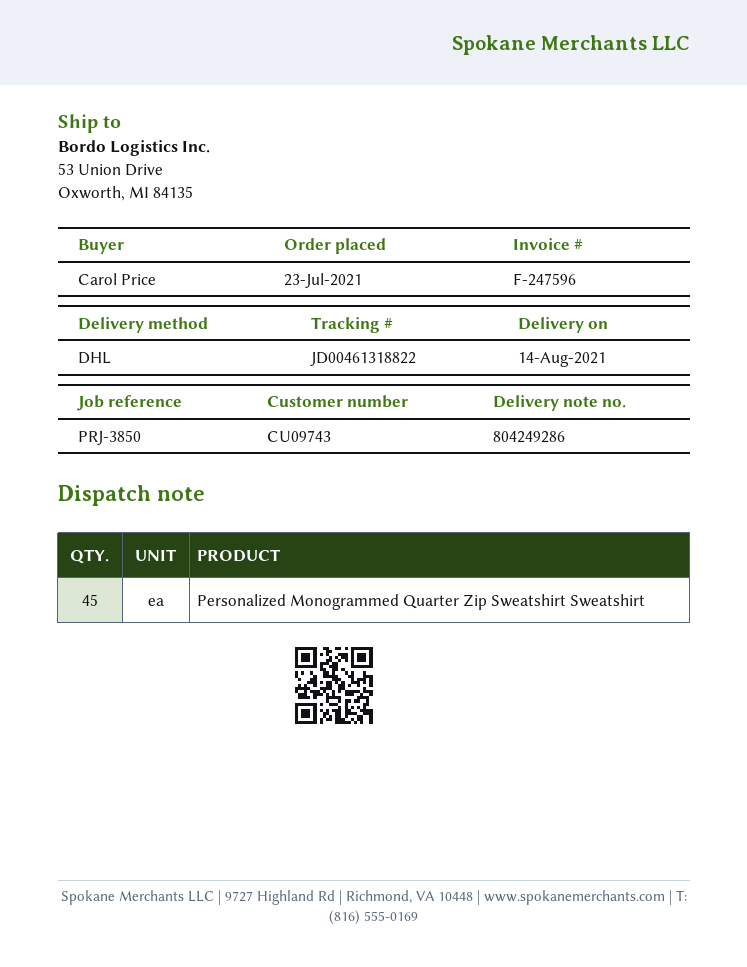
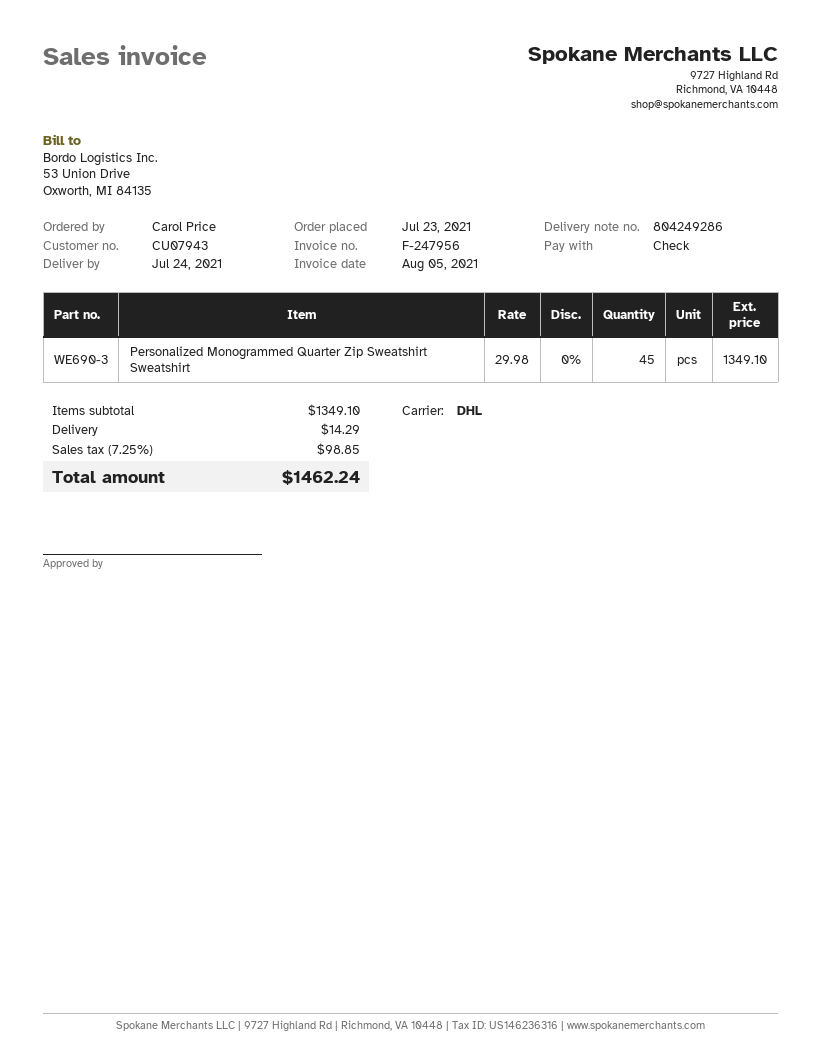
delivery date: 2021-08-14 -> 2021-07-24
invoice number: F-247596 -> F-247956
customer number: CU09743 -> CU07943

